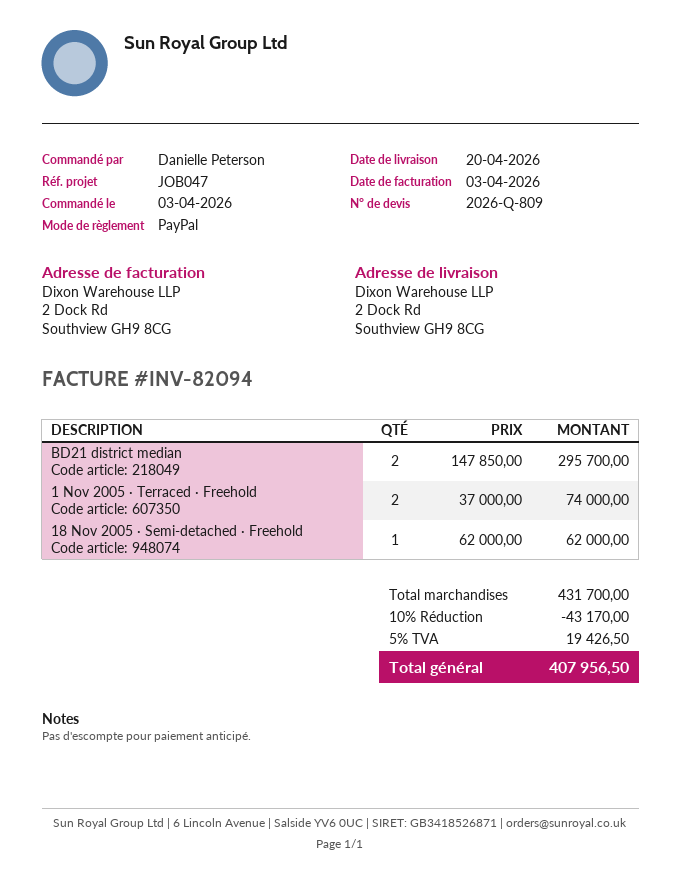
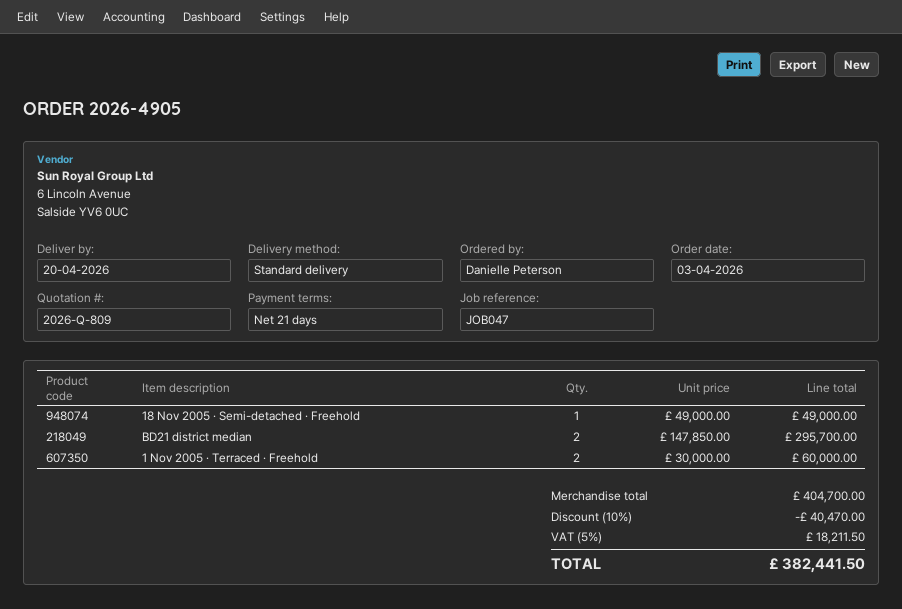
1 Nov 2005 · Terraced · Freehold: 2 x 37000.00 = 74000.00 -> 2 x 30000.00 = 60000.00
18 Nov 2005 · Semi-detached · Freehold: 1 x 62000.00 = 62000.00 -> 1 x 49000.00 = 49000.00
subtotal: 431700.00 -> 404700.00
discount: 10% = 43170.00 -> 10% = 40470.00
tax: 5% = 19426.50 -> 5% = 18211.50
total: 407956.50 -> 382441.50

